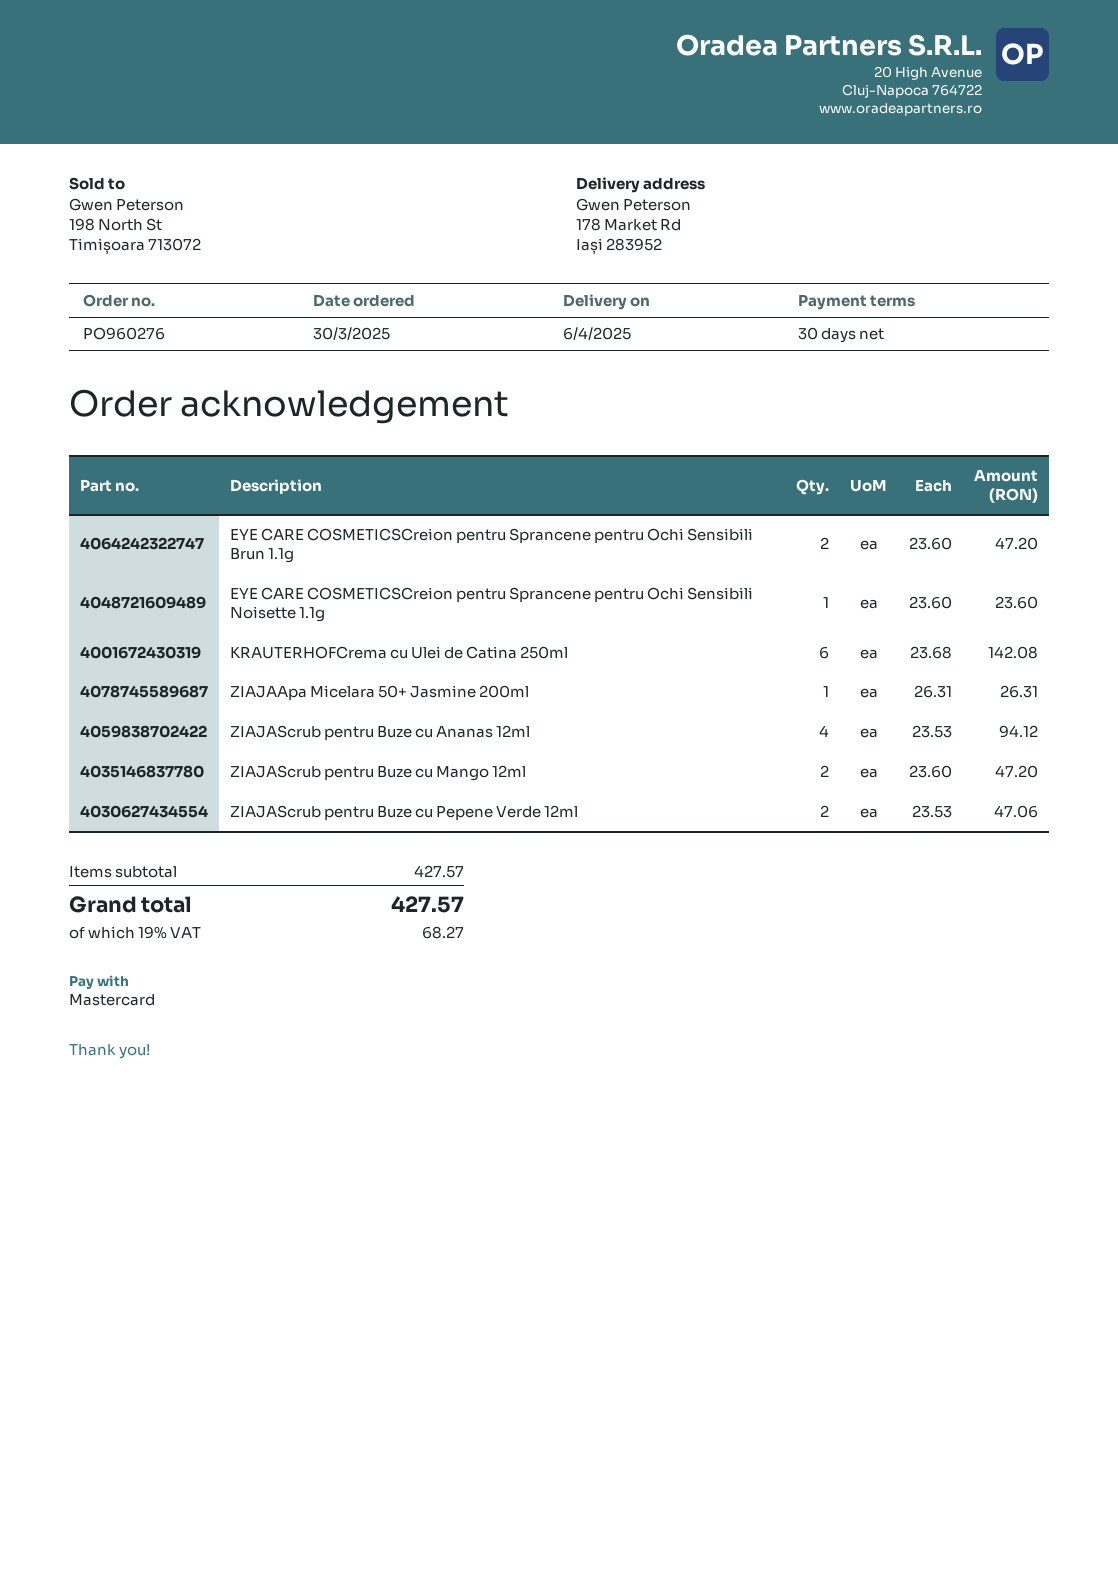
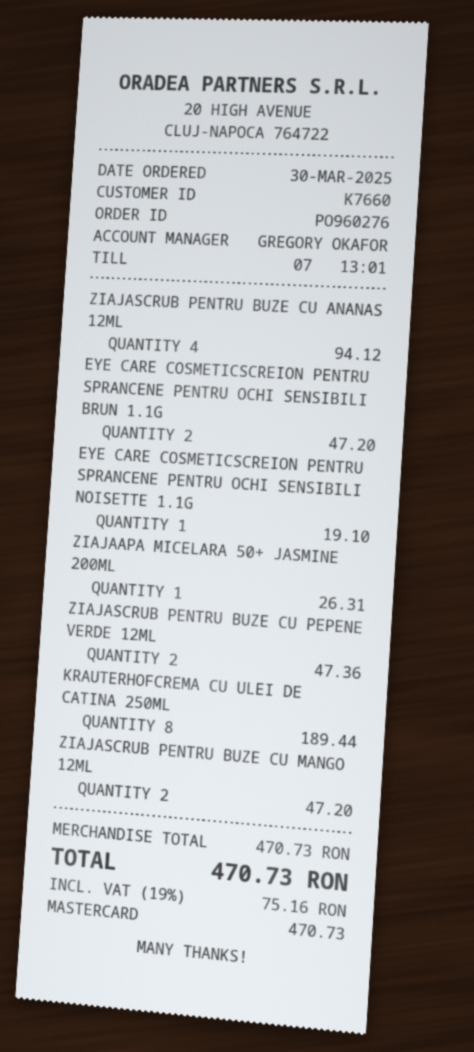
EYE CARE COSMETICSCreion pentru Sprancene pentru Ochi Sensibili Noisette 1.1g: 1 for 23.60 -> 1 for 19.10
KRAUTERHOFCrema cu Ulei de Catina 250ml: 6 for 142.08 -> 8 for 189.44
ZIAJAScrub pentru Buze cu Pepene Verde 12ml: 2 for 47.06 -> 2 for 47.36
subtotal: 427.57 -> 470.73
tax: 19% = 68.27 -> 19% = 75.16
total: 427.57 -> 470.73

